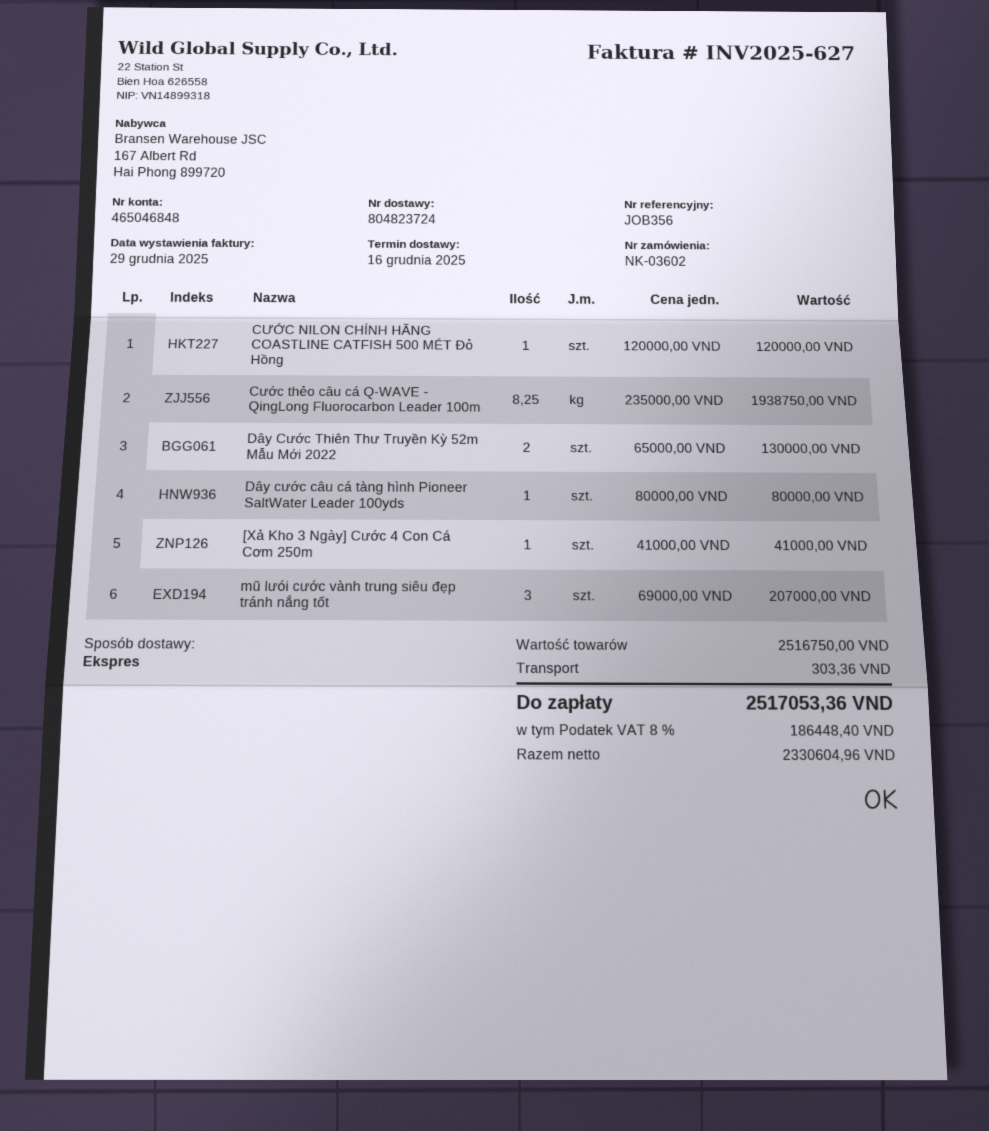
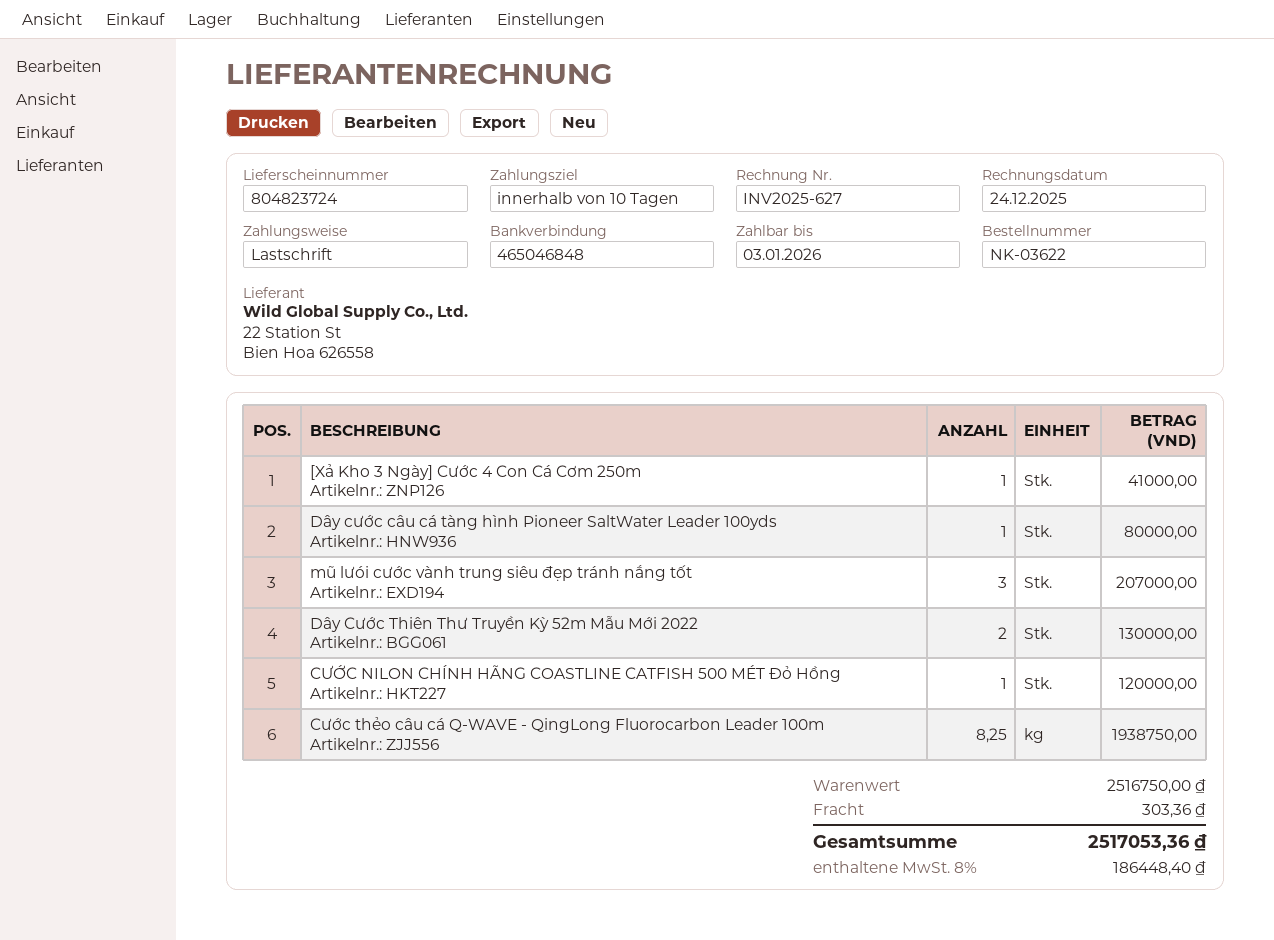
order number: NK-03602 -> NK-03622
invoice date: 2025-12-29 -> 2025-12-24

